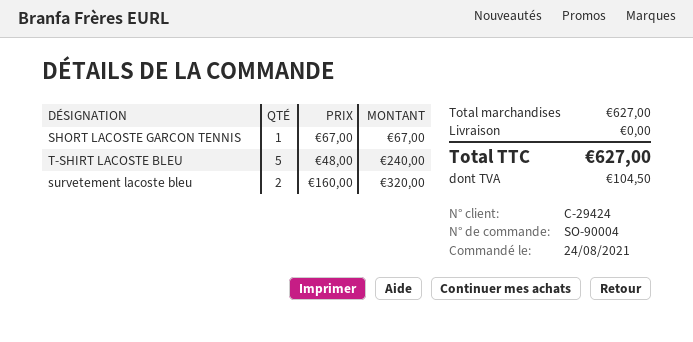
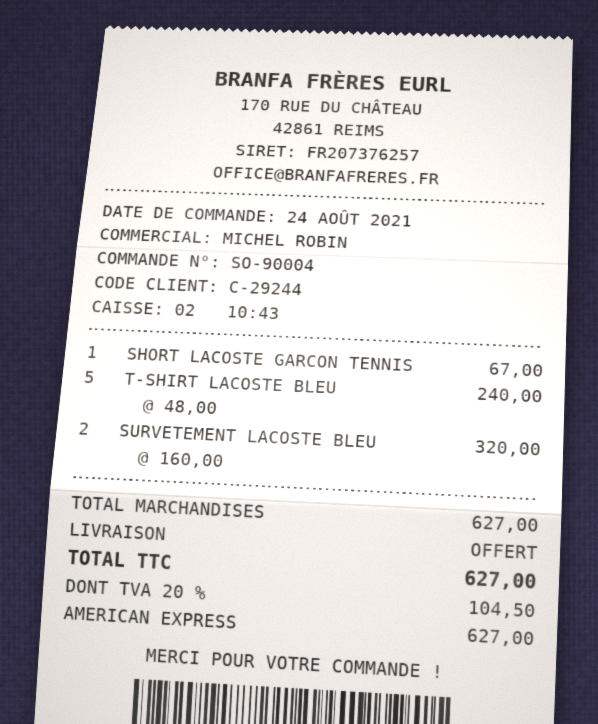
customer number: C-29424 -> C-29244

